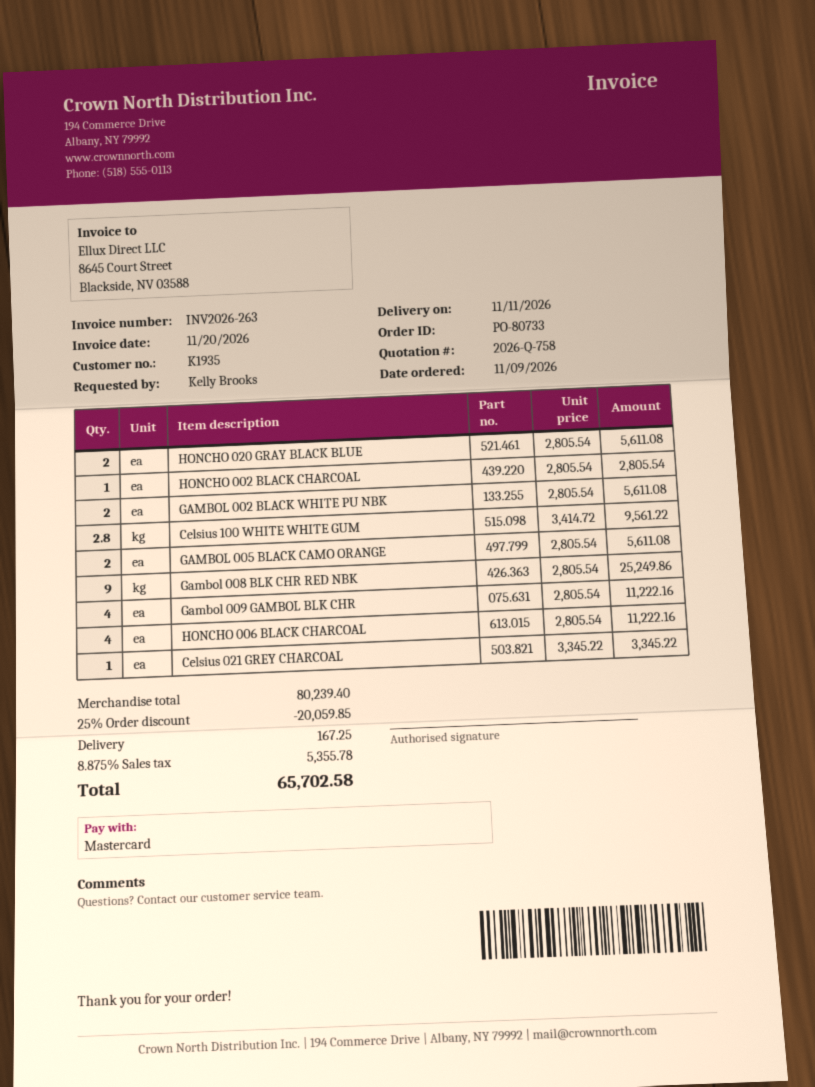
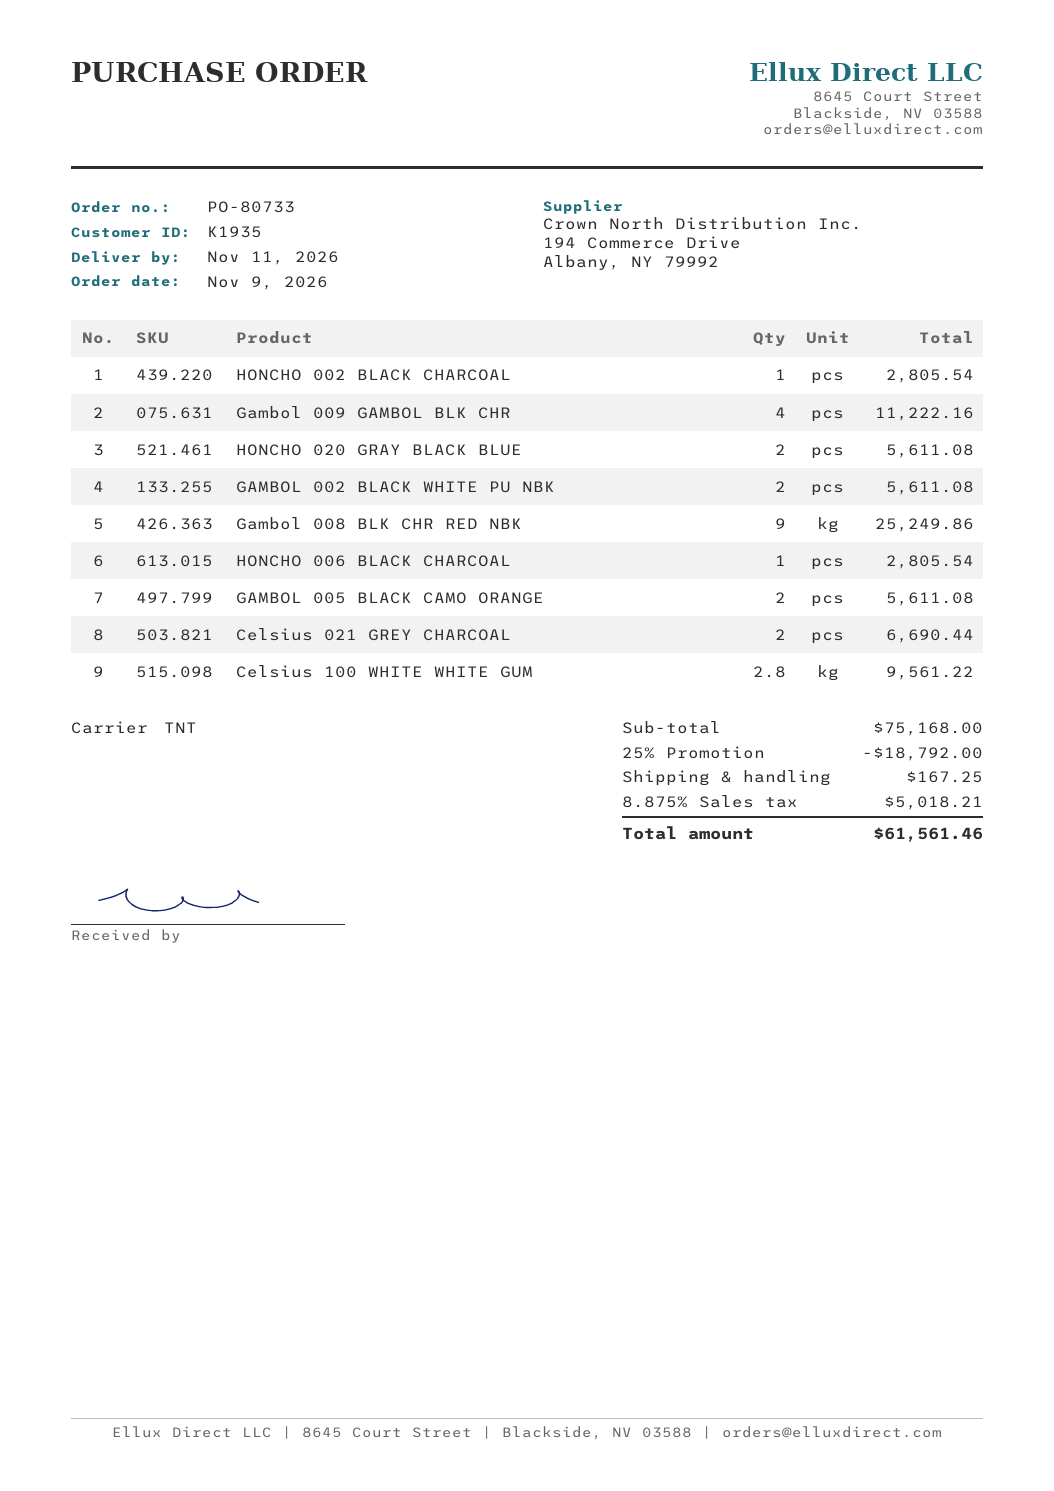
HONCHO 006 BLACK CHARCOAL: 4 for 11222.16 -> 1 for 2805.54
Celsius 021 GREY CHARCOAL: 1 for 3345.22 -> 2 for 6690.44
subtotal: 80239.40 -> 75168.00
discount: 25% = 20059.85 -> 25% = 18792.00
tax: 8.875% = 5355.78 -> 8.875% = 5018.21
total: 65702.58 -> 61561.46

